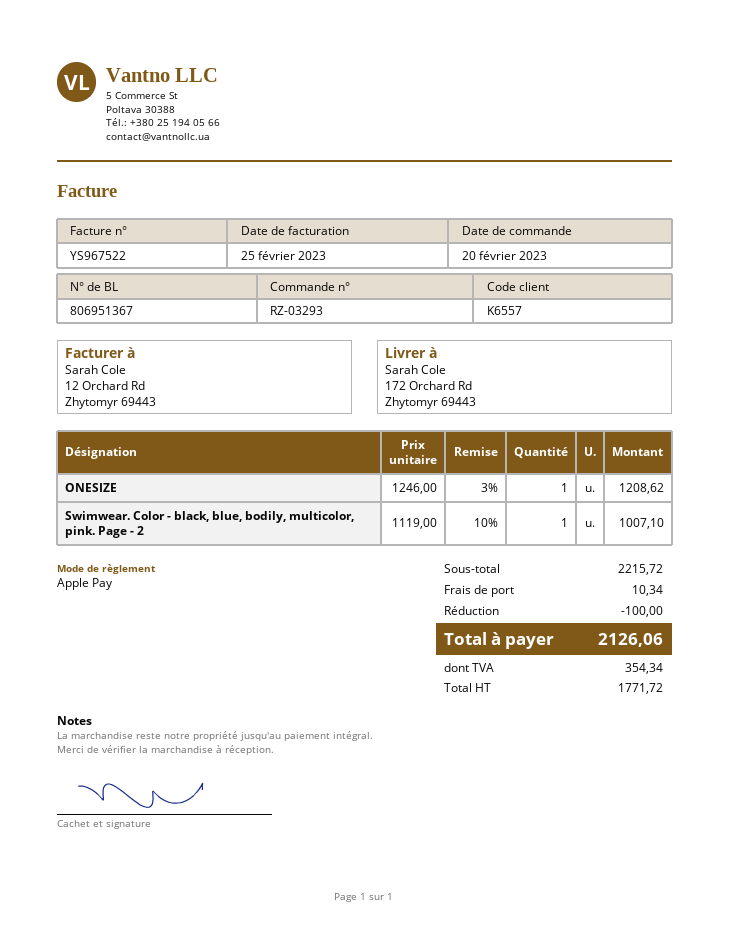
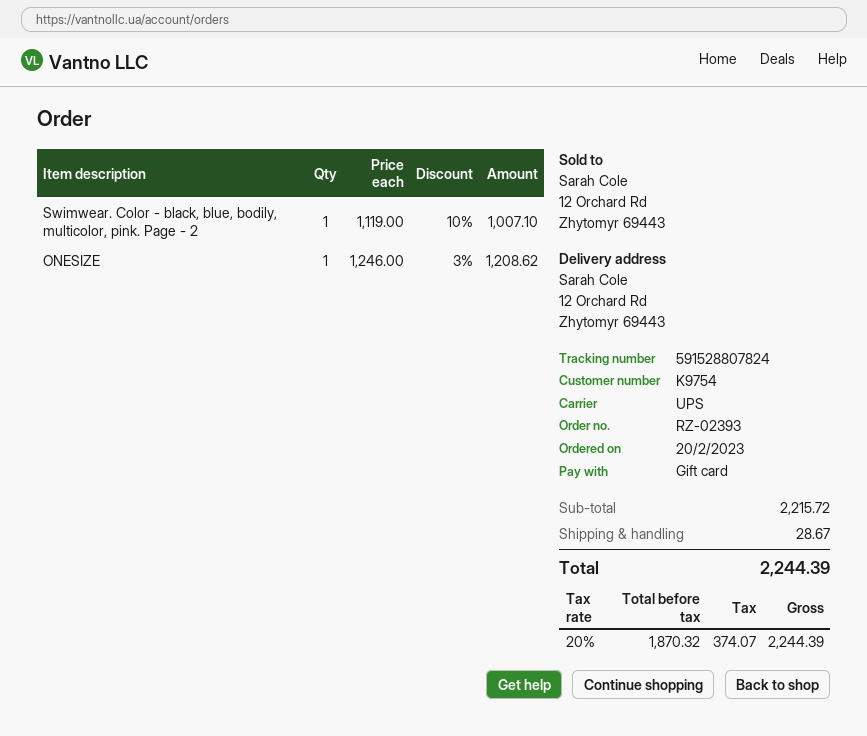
order number: RZ-03293 -> RZ-02393
customer number: K6557 -> K9754
payment method: Apple Pay -> gift card
ship to: 172 Orchard Rd, Zhytomyr 69443 -> 12 Orchard Rd, Zhytomyr 69443
discount: 100.00 -> none
shipping: 10.34 -> 28.67
net: 1771.72 -> 1870.32
tax: 354.34 -> 374.07
total: 2126.06 -> 2244.39

